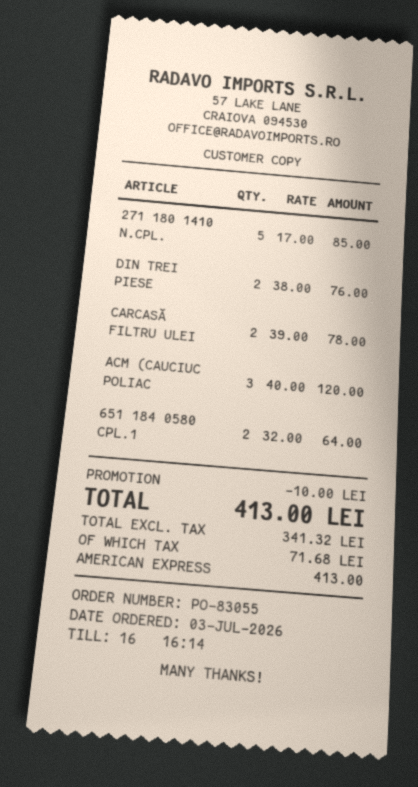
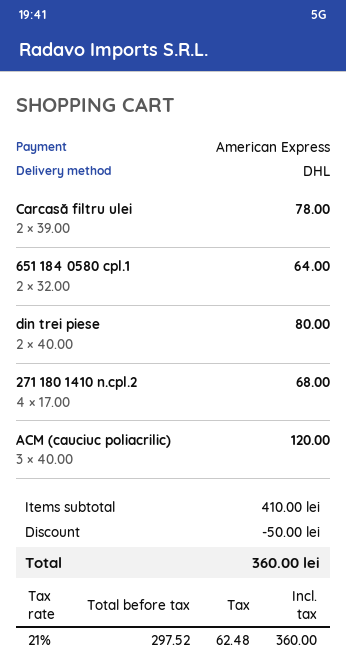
271 180 1410 N.CPL.: 5 x 17.00 = 85.00 -> 4 x 17.00 = 68.00
DIN TREI PIESE: 2 x 38.00 = 76.00 -> 2 x 40.00 = 80.00
discount: 10.00 -> 50.00
net: 341.32 -> 297.52
tax: 71.68 -> 62.48
total: 413.00 -> 360.00

